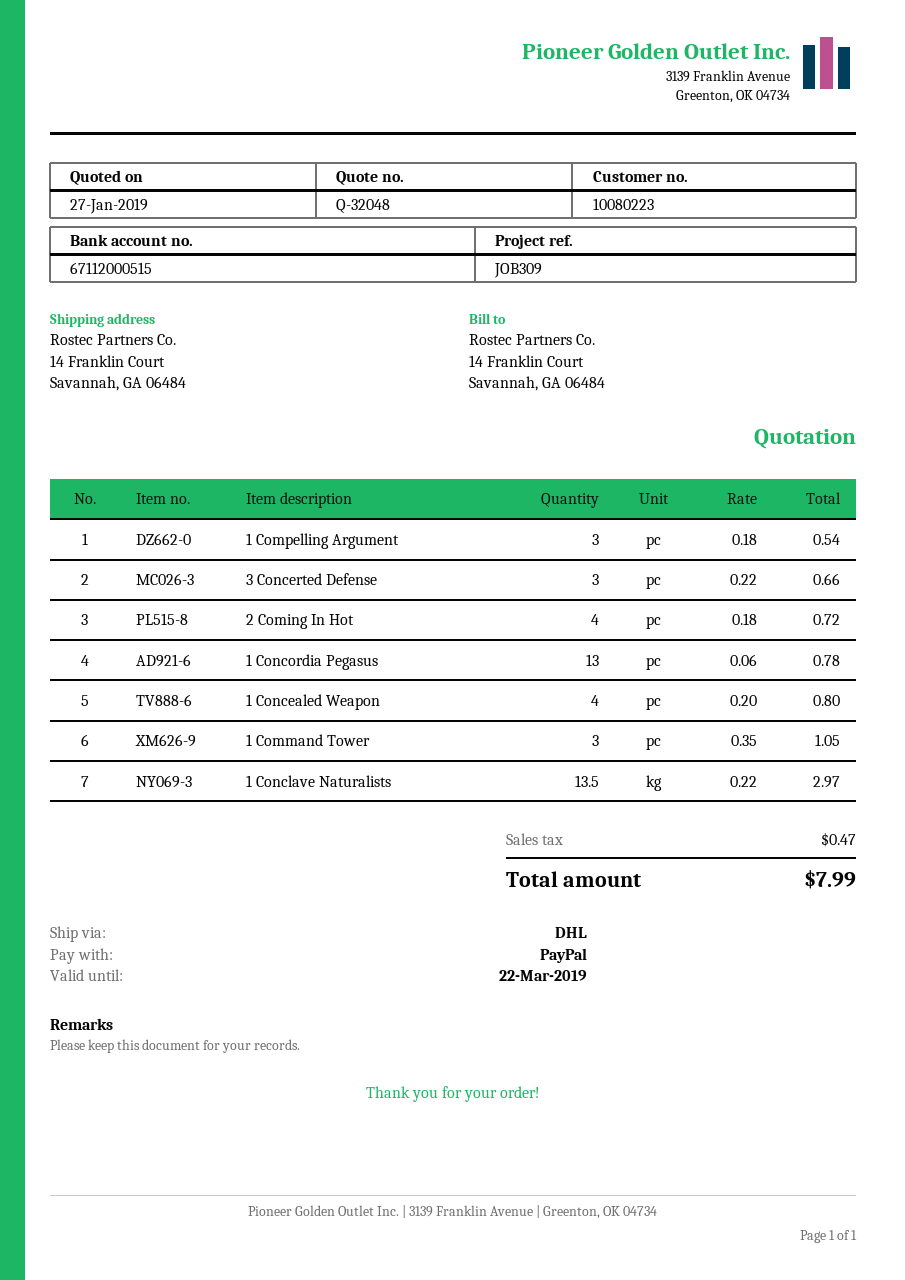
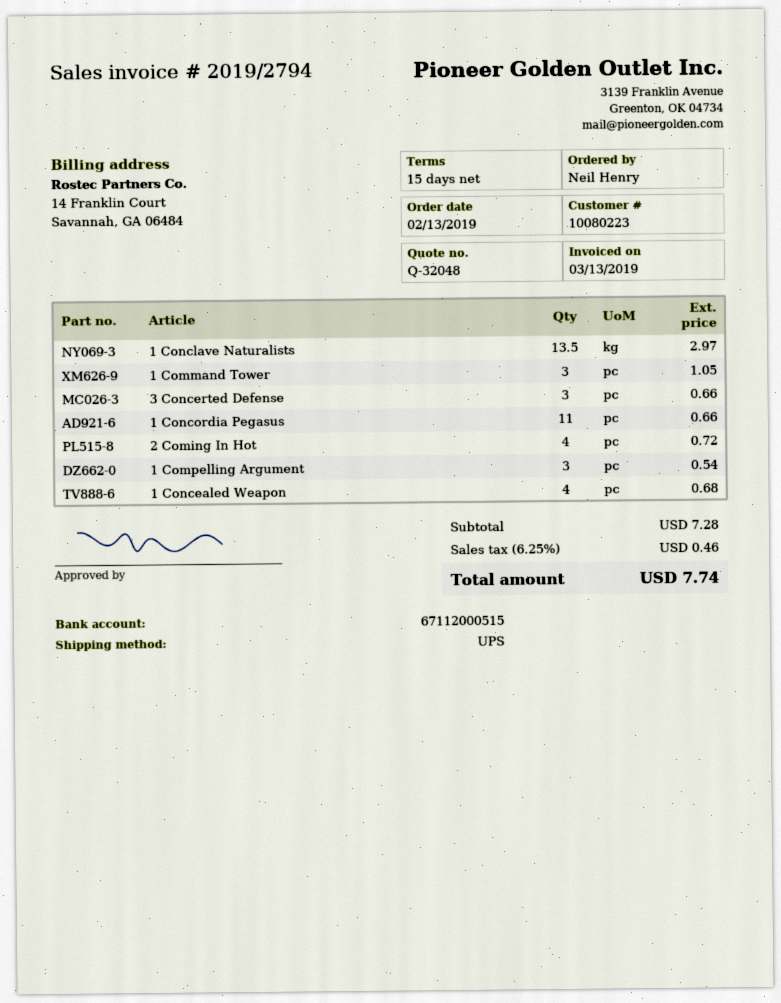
shipping method: DHL -> UPS
1 Concordia Pegasus: 13 for 0.78 -> 11 for 0.66
1 Concealed Weapon: 4 for 0.80 -> 4 for 0.68
tax: 0.47 -> 0.46
total: 7.99 -> 7.74

